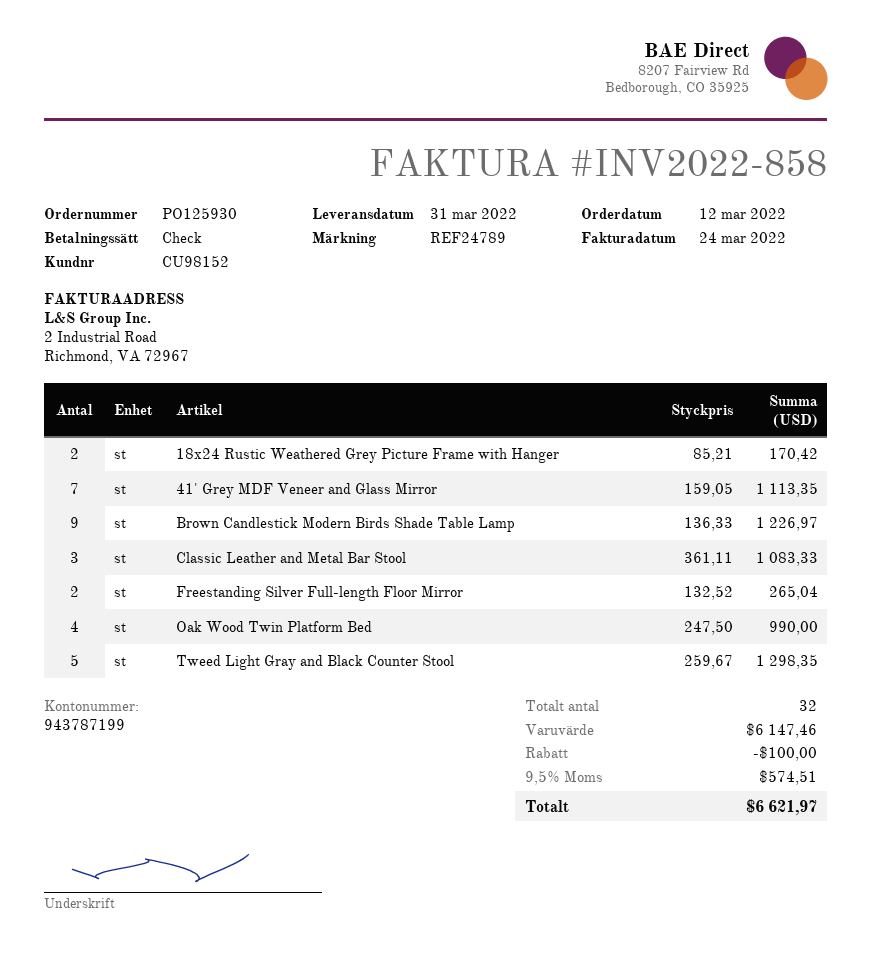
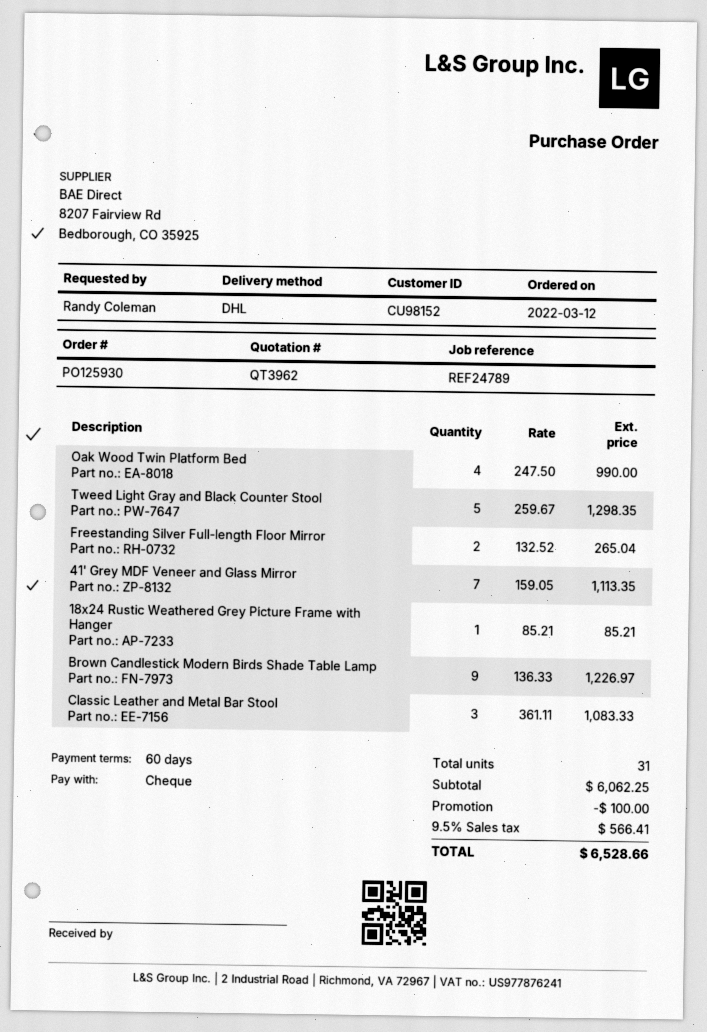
18x24 Rustic Weathered Grey Picture Frame with Hanger: 2 x 85.21 = 170.42 -> 1 x 85.21 = 85.21
total quantity: 32 -> 31
subtotal: 6147.46 -> 6062.25
tax: 9.5% = 574.51 -> 9.5% = 566.41
total: 6621.97 -> 6528.66

